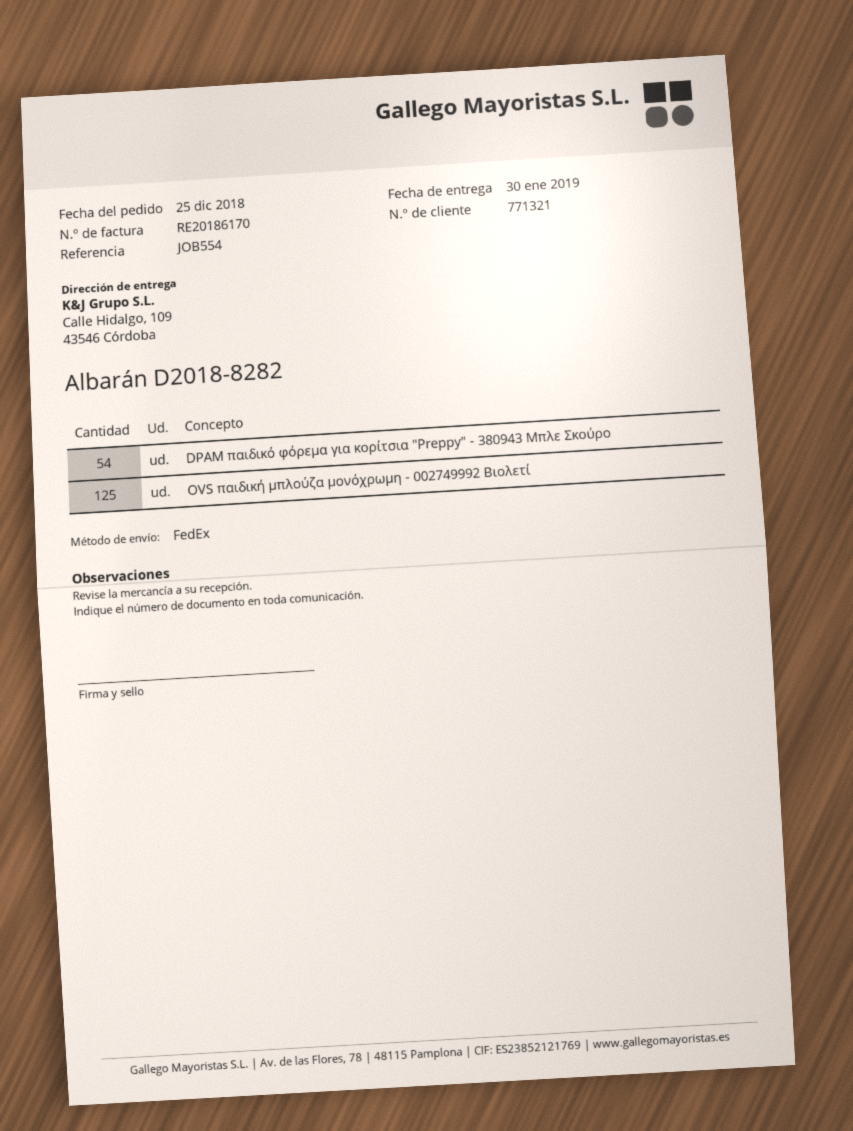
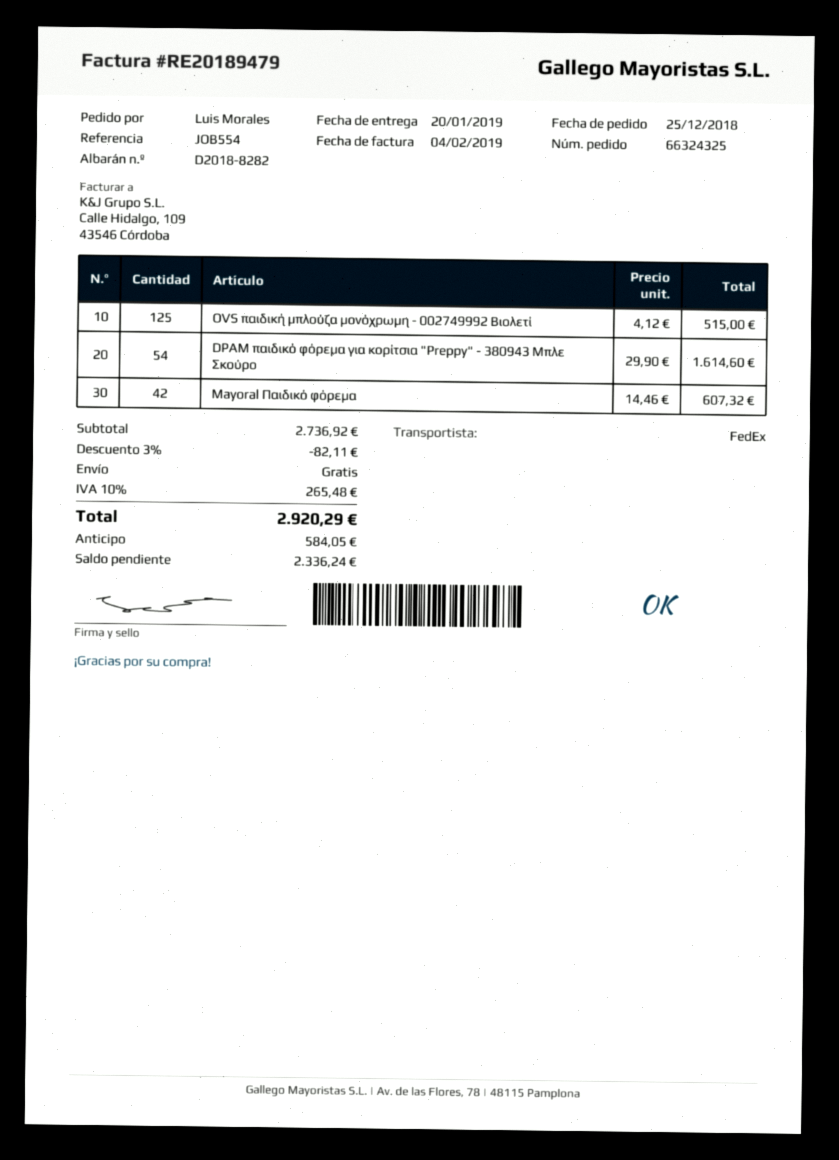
delivery date: 2019-01-30 -> 2019-01-20
invoice number: RE20186170 -> RE20189479
Mayoral Παιδικό φόρεμα: none -> 42

